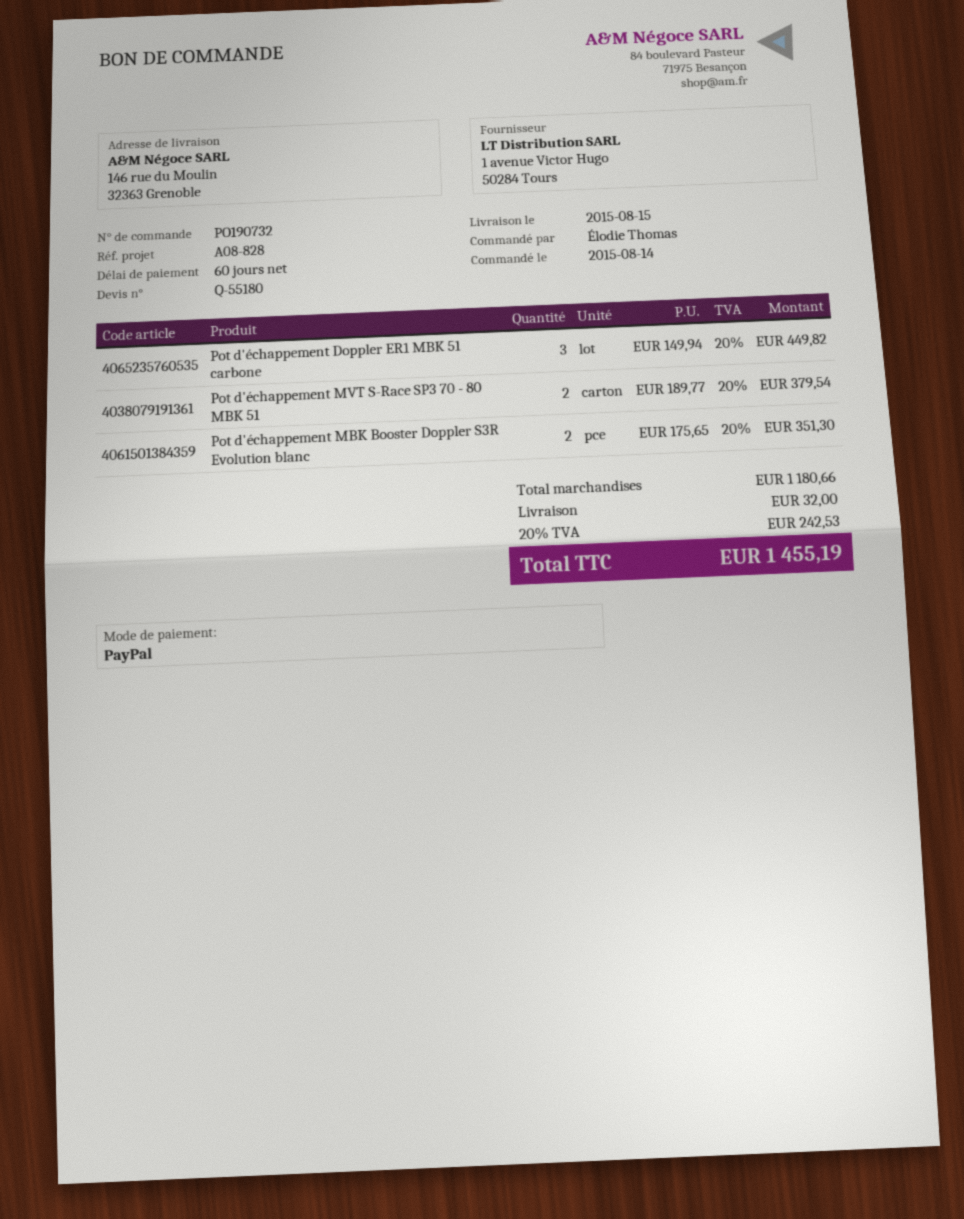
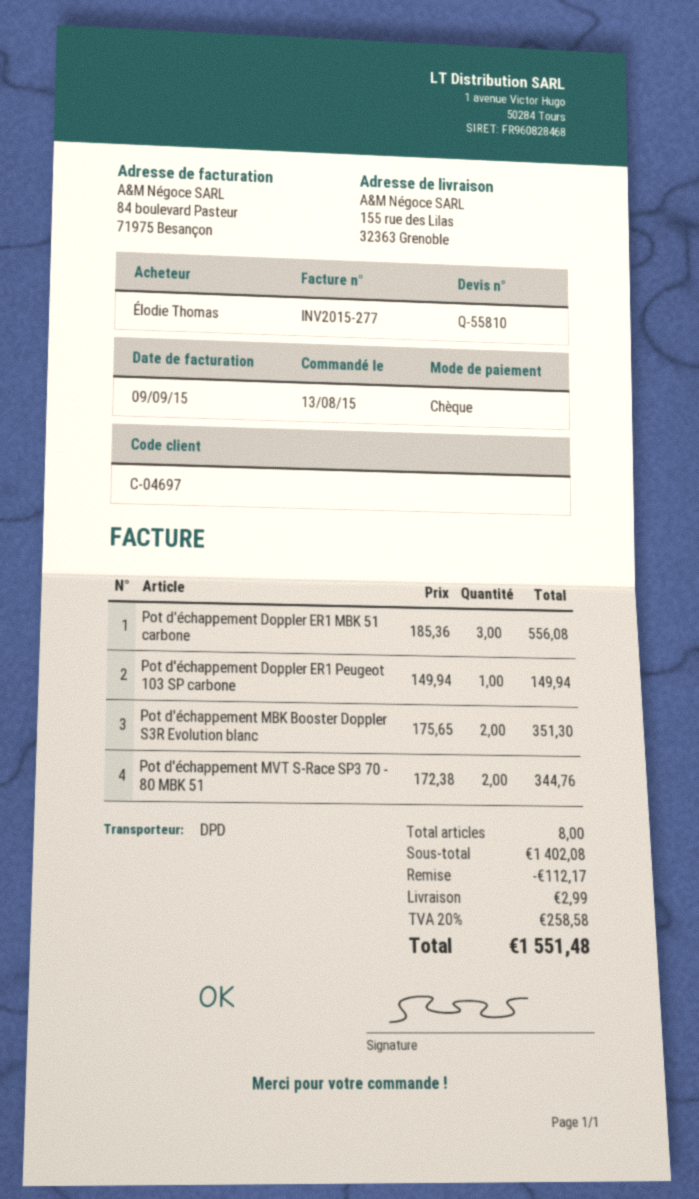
quote number: Q-55180 -> Q-55810
order date: 2015-08-14 -> 2015-08-13
payment method: PayPal -> cheque
ship to: 146 rue du Moulin, 32363 Grenoble -> 155 rue des Lilas, 32363 Grenoble
Pot d'échappement Doppler ER1 MBK 51 carbone: 3 x 149.94 = 449.82 -> 3 x 185.36 = 556.08
Pot d'échappement MVT S-Race SP3 70 - 80 MBK 51: 2 x 189.77 = 379.54 -> 2 x 172.38 = 344.76
Pot d'échappement Doppler ER1 Peugeot 103 SP carbone: none -> 1 x 149.94 = 149.94
subtotal: 1180.66 -> 1402.08
discount: none -> 112.17
shipping: 32.00 -> 2.99
tax: 20% = 242.53 -> 20% = 258.58
total: 1455.19 -> 1551.48

